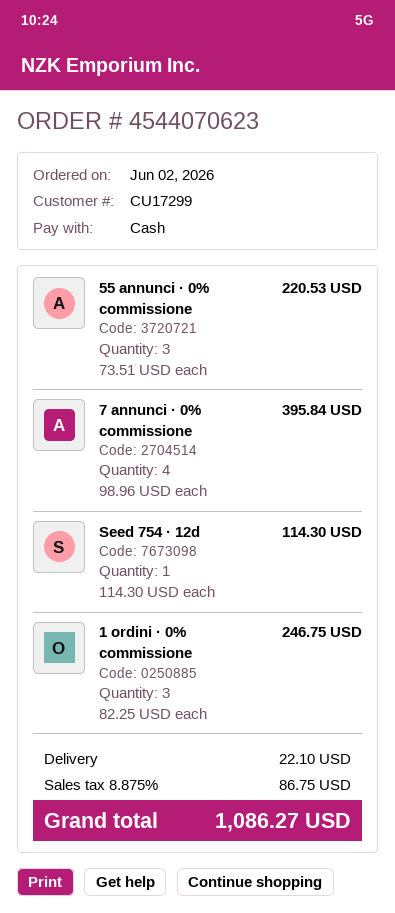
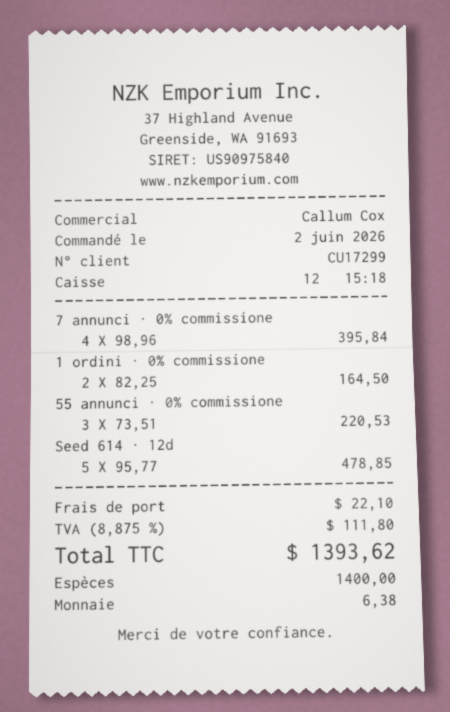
Seed 754 · 12d: 1 x 114.30 = 114.30 -> none
1 ordini · 0% commissione: 3 x 82.25 = 246.75 -> 2 x 82.25 = 164.50
Seed 614 · 12d: none -> 5 x 95.77 = 478.85
tax: 8.875% = 86.75 -> 8.875% = 111.80
total: 1086.27 -> 1393.62

